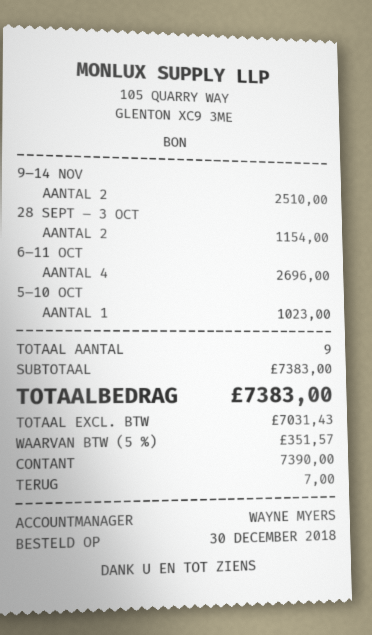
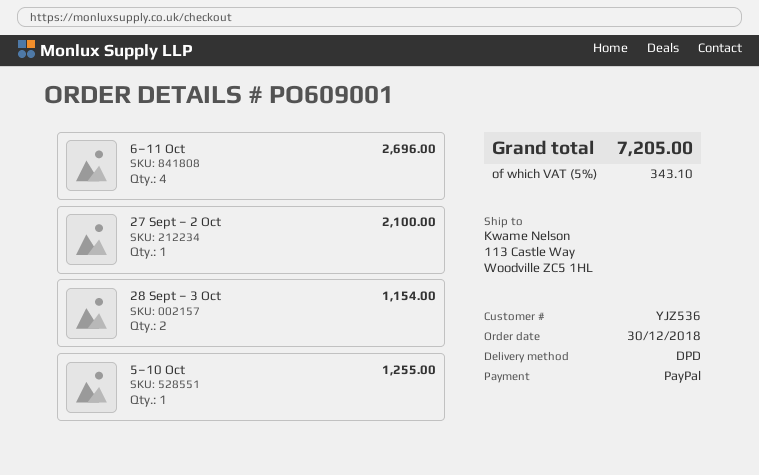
payment method: cash -> PayPal
9–14 NOV: 2 for 2510.00 -> none
5–10 OCT: 1 for 1023.00 -> 1 for 1255.00
27 Sept – 2 Oct: none -> 1 for 2100.00
tax: 5% = 351.57 -> 5% = 343.10
total: 7383.00 -> 7205.00

